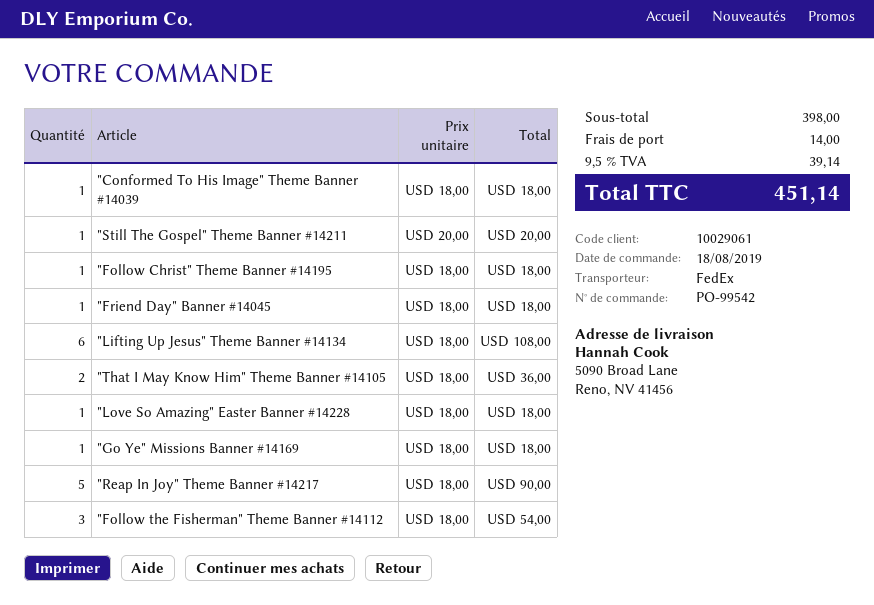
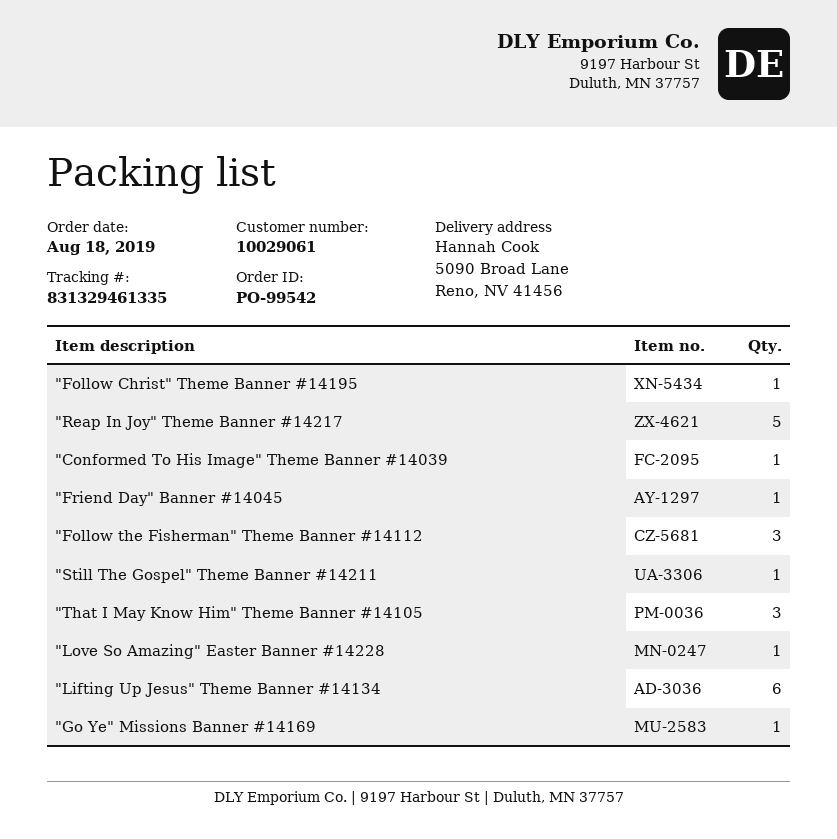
"That I May Know Him" Theme Banner #14105: 2 -> 3

